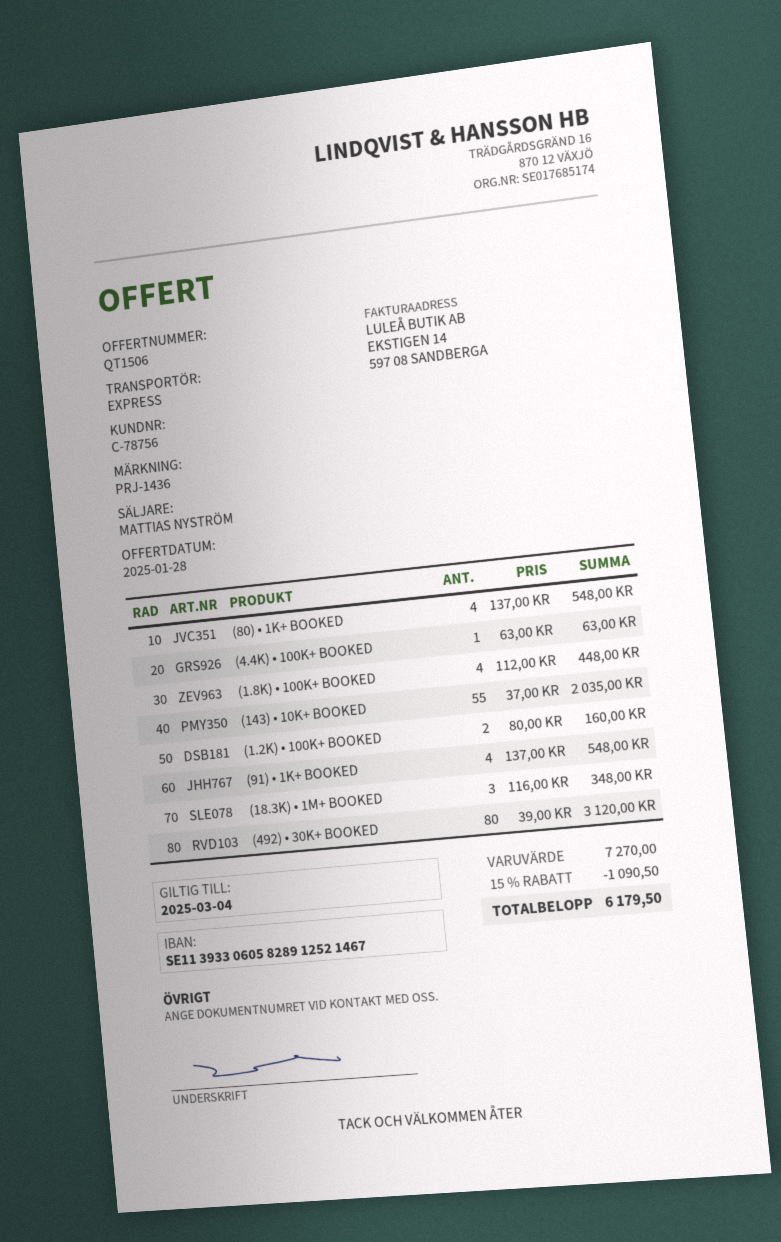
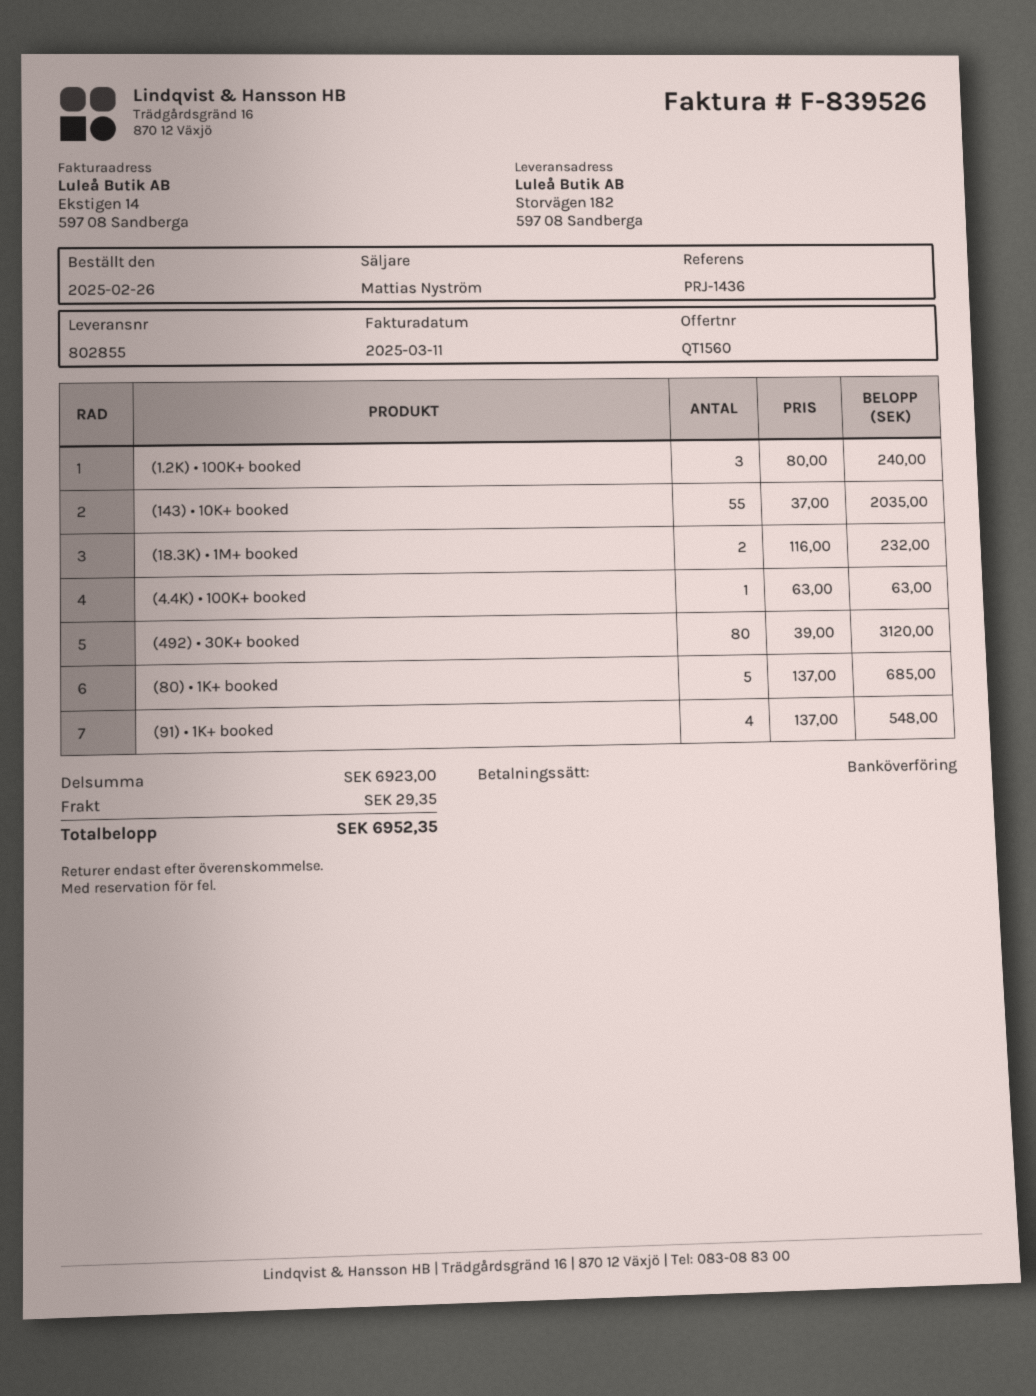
quote number: QT1506 -> QT1560
(80) • 1K+ BOOKED: 4 x 137.00 = 548.00 -> 5 x 137.00 = 685.00
(1.8K) • 100K+ BOOKED: 4 x 112.00 = 448.00 -> none
(1.2K) • 100K+ BOOKED: 2 x 80.00 = 160.00 -> 3 x 80.00 = 240.00
(18.3K) • 1M+ BOOKED: 3 x 116.00 = 348.00 -> 2 x 116.00 = 232.00
subtotal: 7270.00 -> 6923.00
discount: 15% = 1090.50 -> none
shipping: none -> 29.35
total: 6179.50 -> 6952.35

